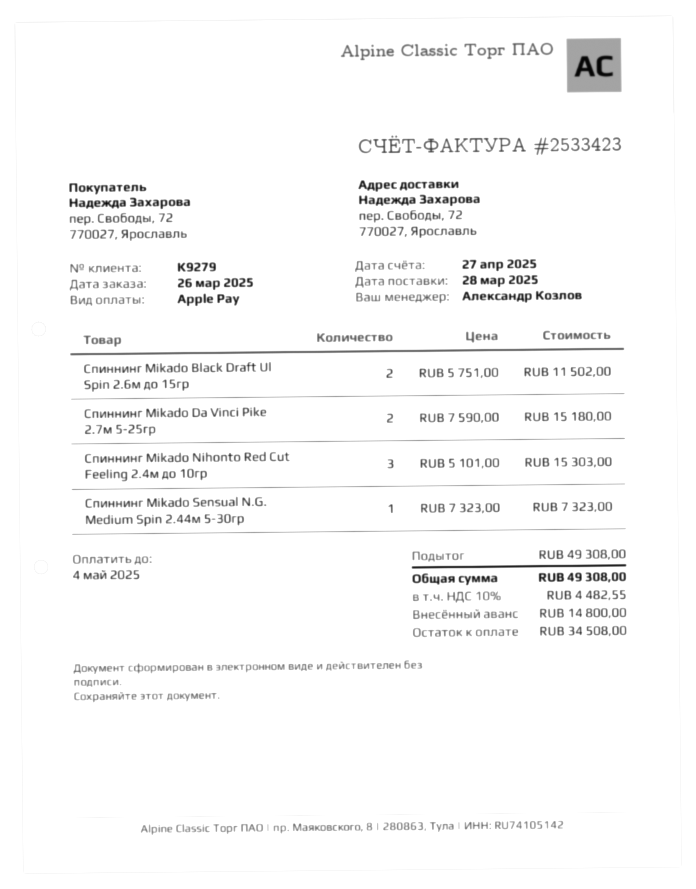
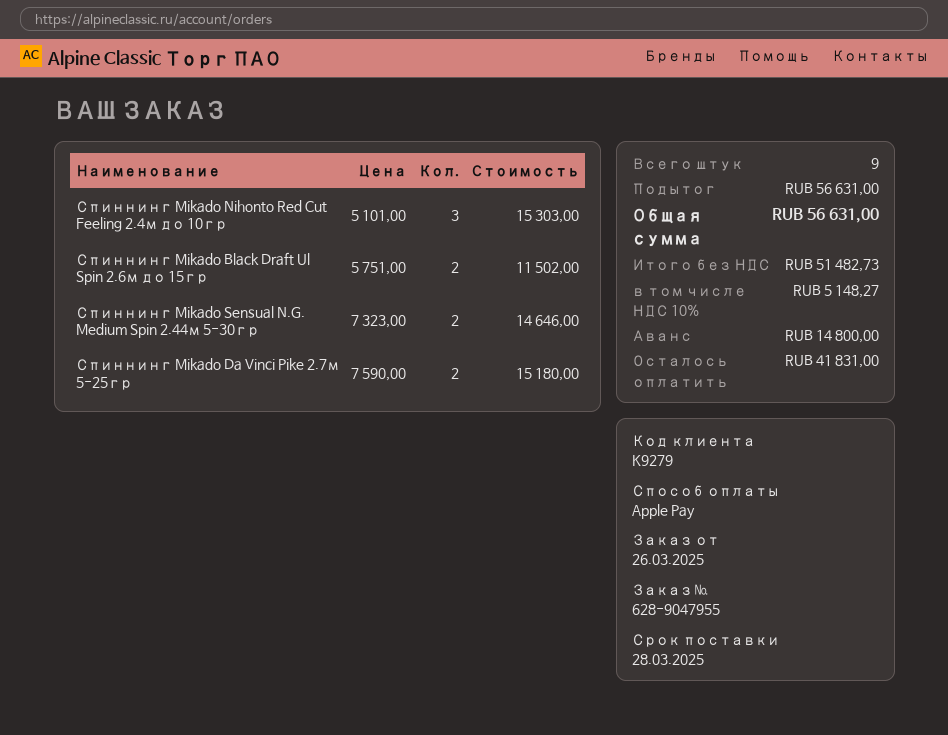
Спиннинг Mikado Sensual N.G. Medium Spin 2.44м 5-30гр: 1 x 7323.00 = 7323.00 -> 2 x 7323.00 = 14646.00
subtotal: 49308.00 -> 56631.00
tax: 10% = 4482.55 -> 10% = 5148.27
total: 49308.00 -> 56631.00
balance: 34508.00 -> 41831.00

